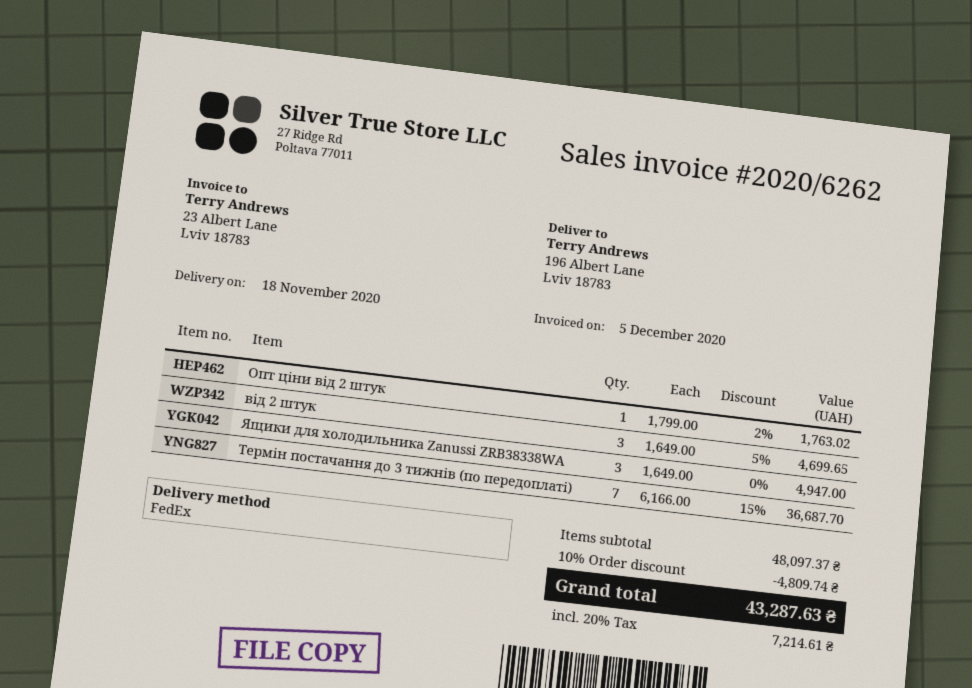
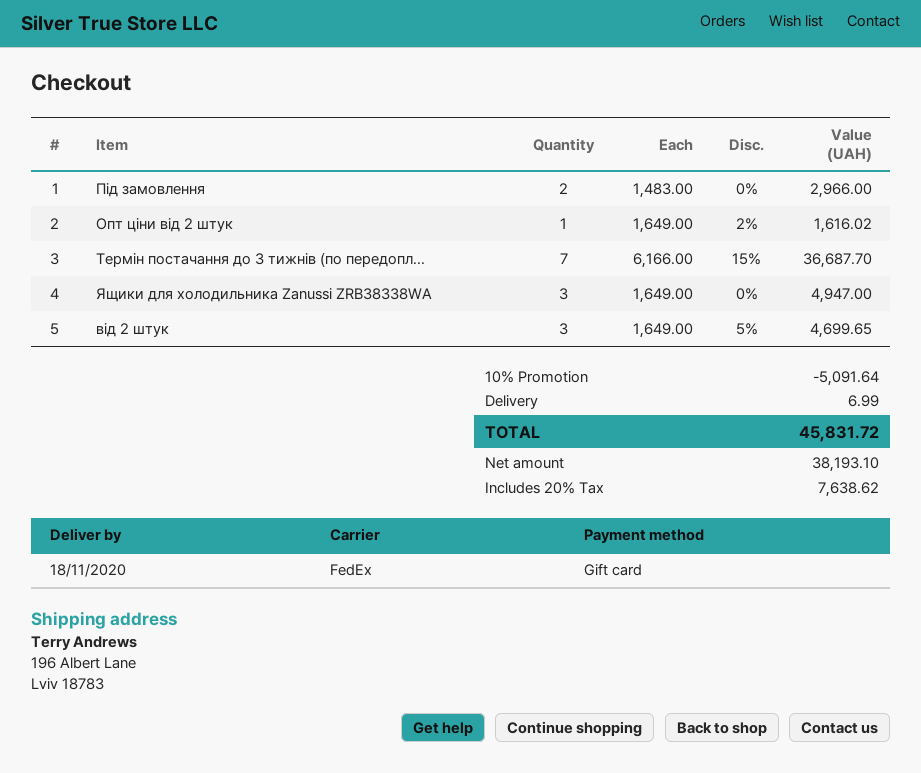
Опт цiни від 2 штук: 1 x 1799.00 - 2% = 1763.02 -> 1 x 1649.00 - 2% = 1616.02
Під замовлення: none -> 2 x 1483.00 = 2966.00
discount: 10% = 4809.74 -> 10% = 5091.64
shipping: none -> 6.99
tax: 20% = 7214.61 -> 20% = 7638.62
total: 43287.63 -> 45831.72

